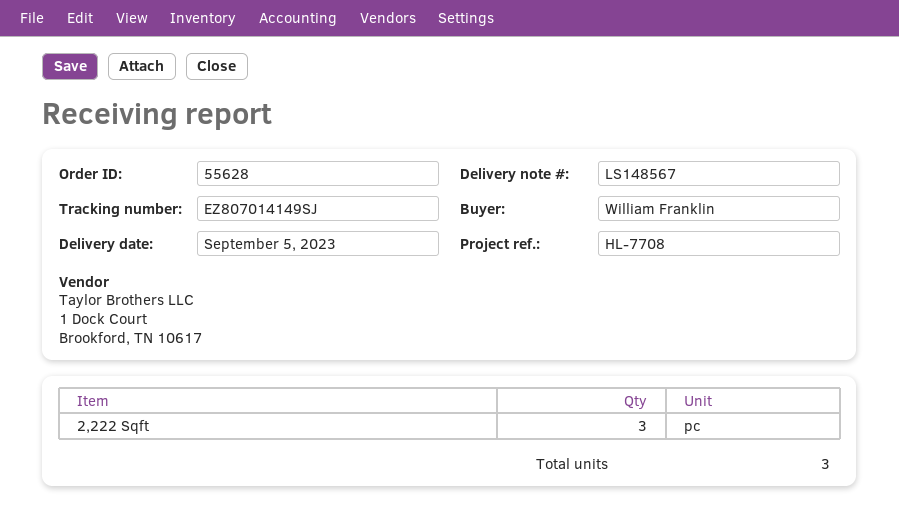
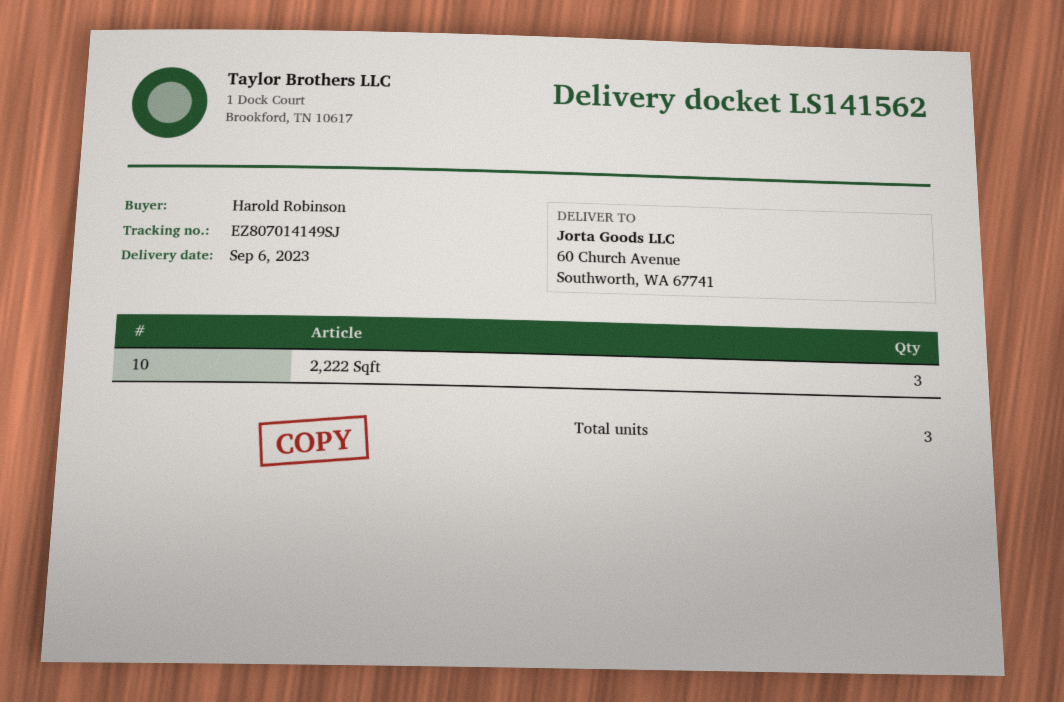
delivery note number: LS148567 -> LS141562
delivery date: 2023-09-05 -> 2023-09-06
ordered by: William Franklin -> Harold Robinson

